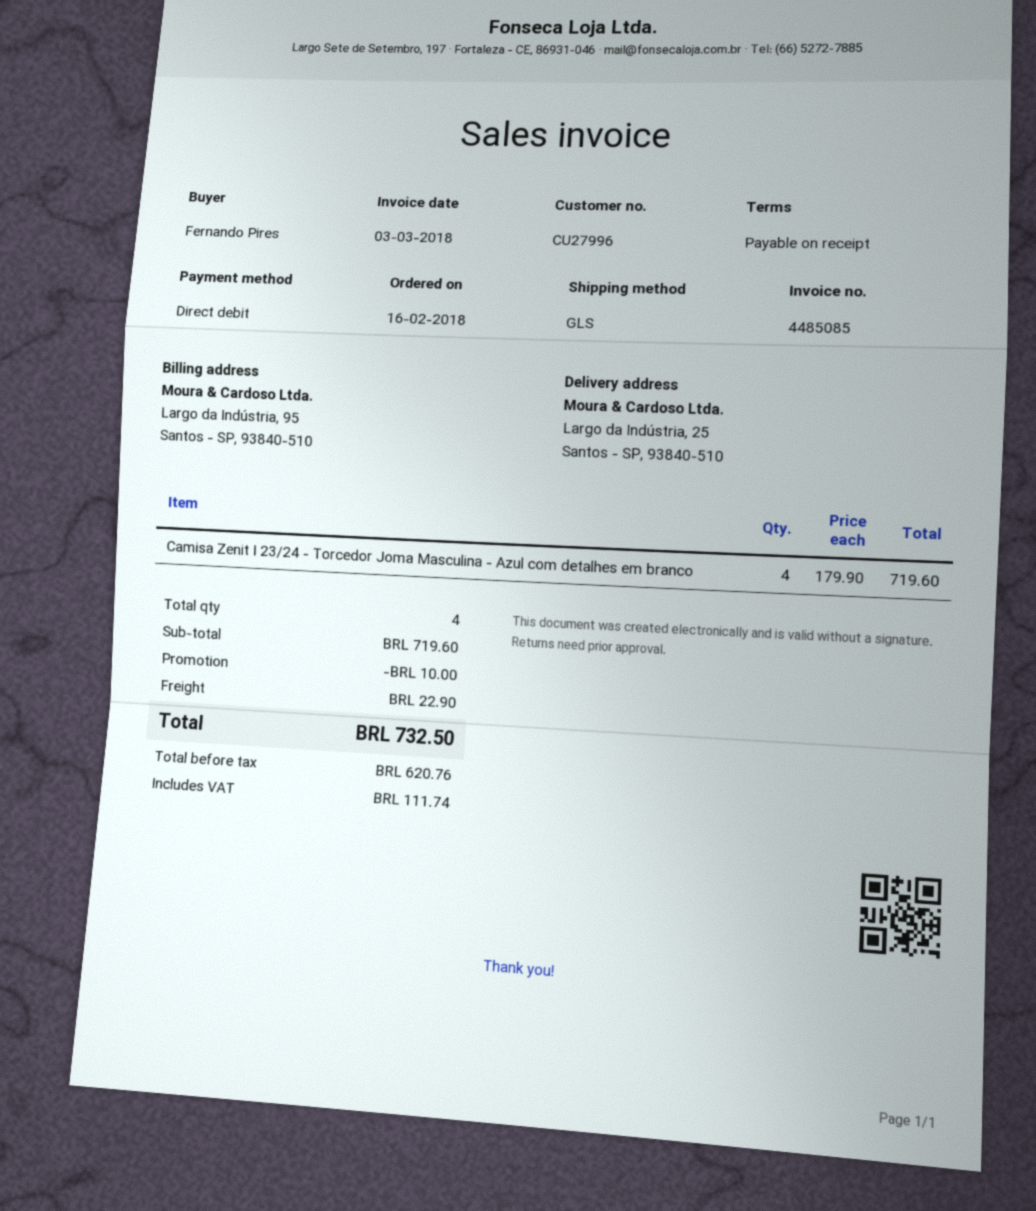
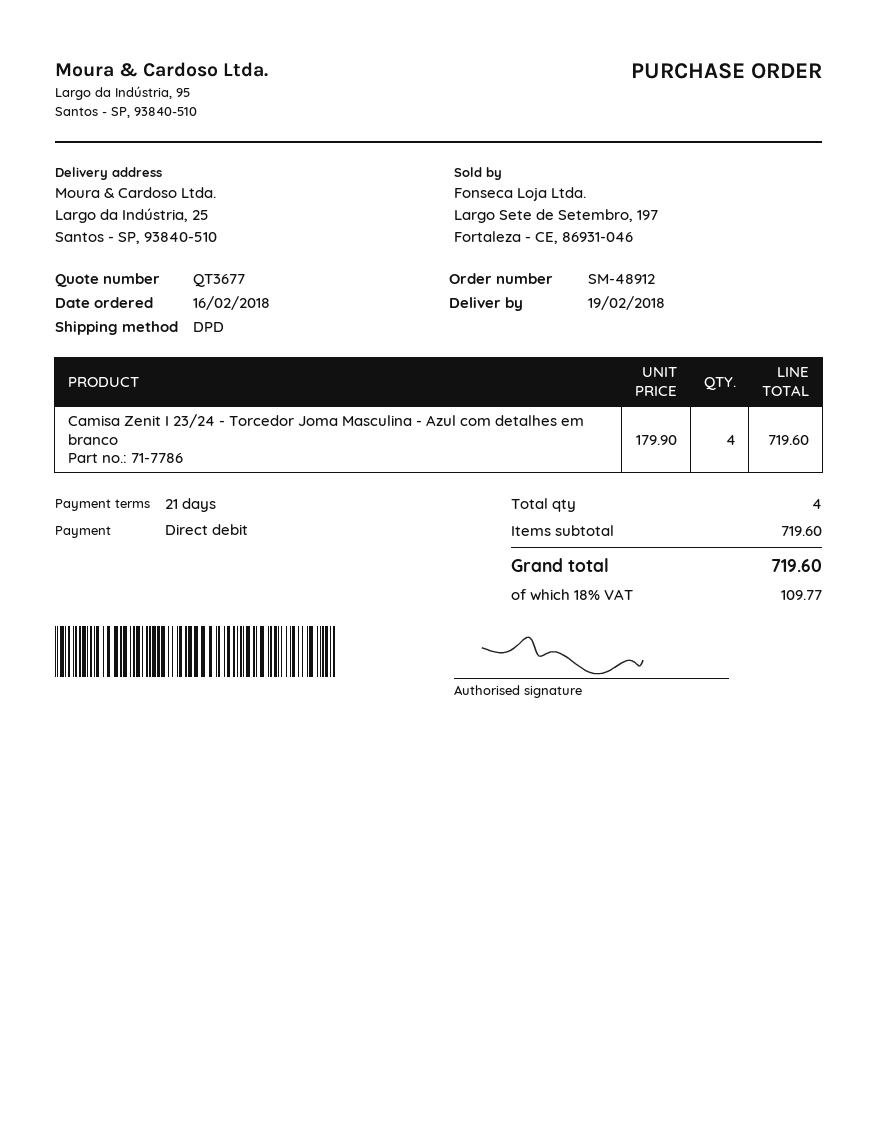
payment terms: on receipt -> 21 days
shipping method: GLS -> DPD
discount: 10.00 -> none
shipping: 22.90 -> none
tax: 111.74 -> 109.77
total: 732.50 -> 719.60

